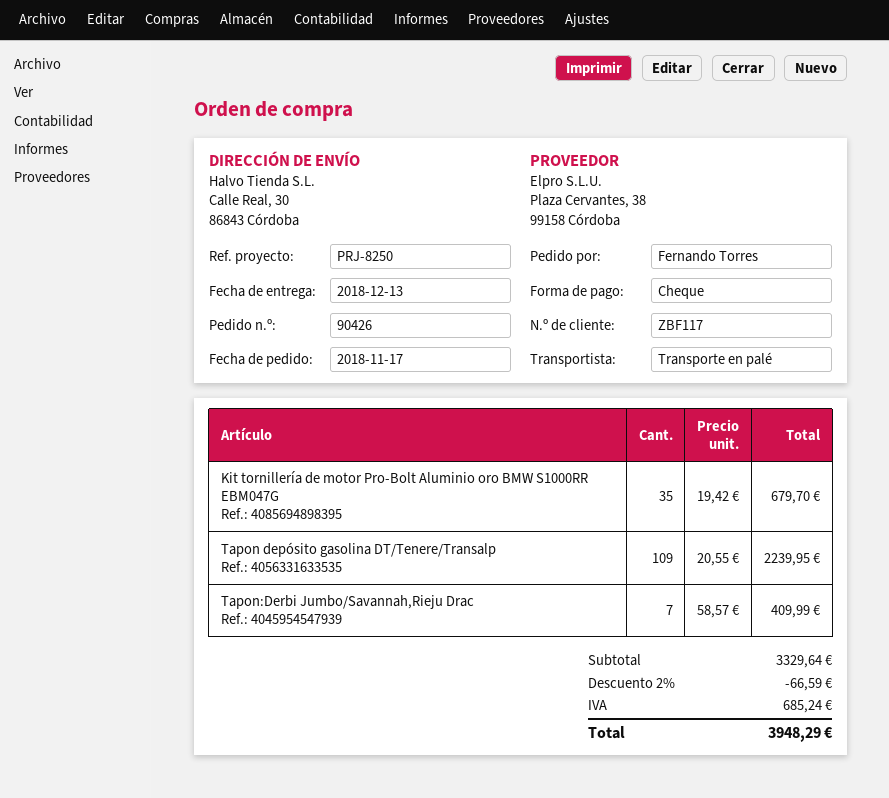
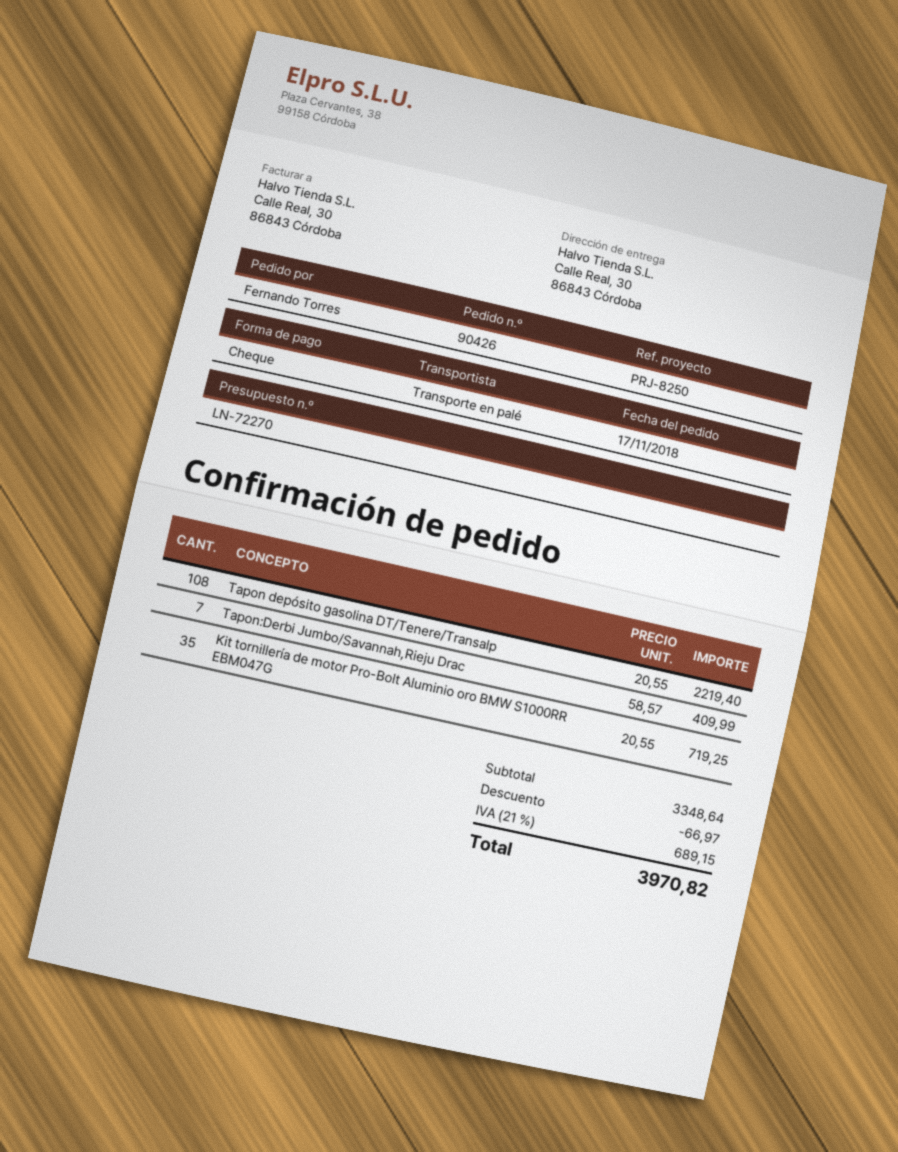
Kit tornillería de motor Pro-Bolt Aluminio oro BMW S1000RR EBM047G: 35 x 19.42 = 679.70 -> 35 x 20.55 = 719.25
Tapon depósito gasolina DT/Tenere/Transalp: 109 x 20.55 = 2239.95 -> 108 x 20.55 = 2219.40
subtotal: 3329.64 -> 3348.64
discount: 66.59 -> 66.97
tax: 685.24 -> 689.15
total: 3948.29 -> 3970.82

